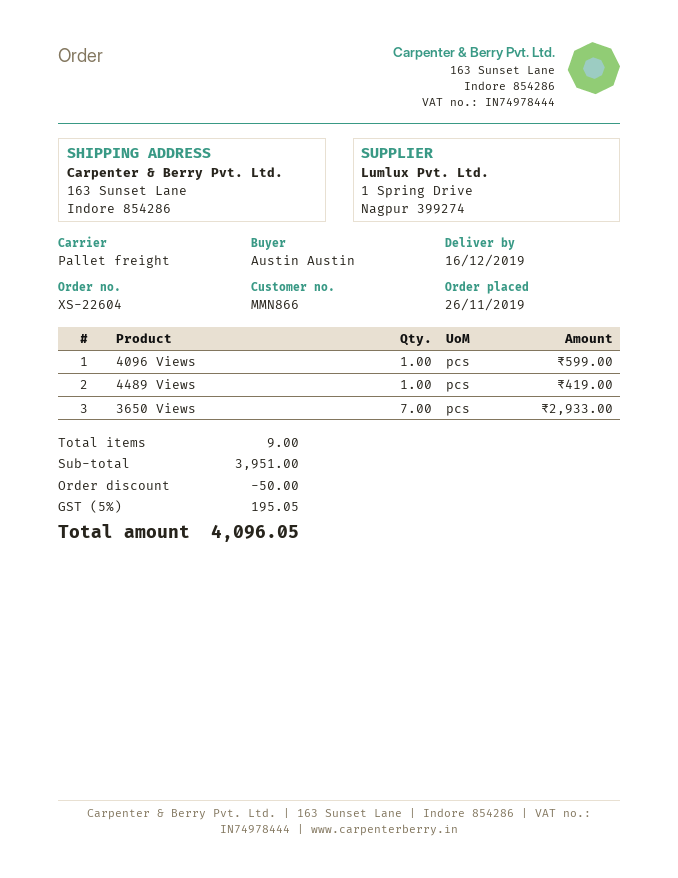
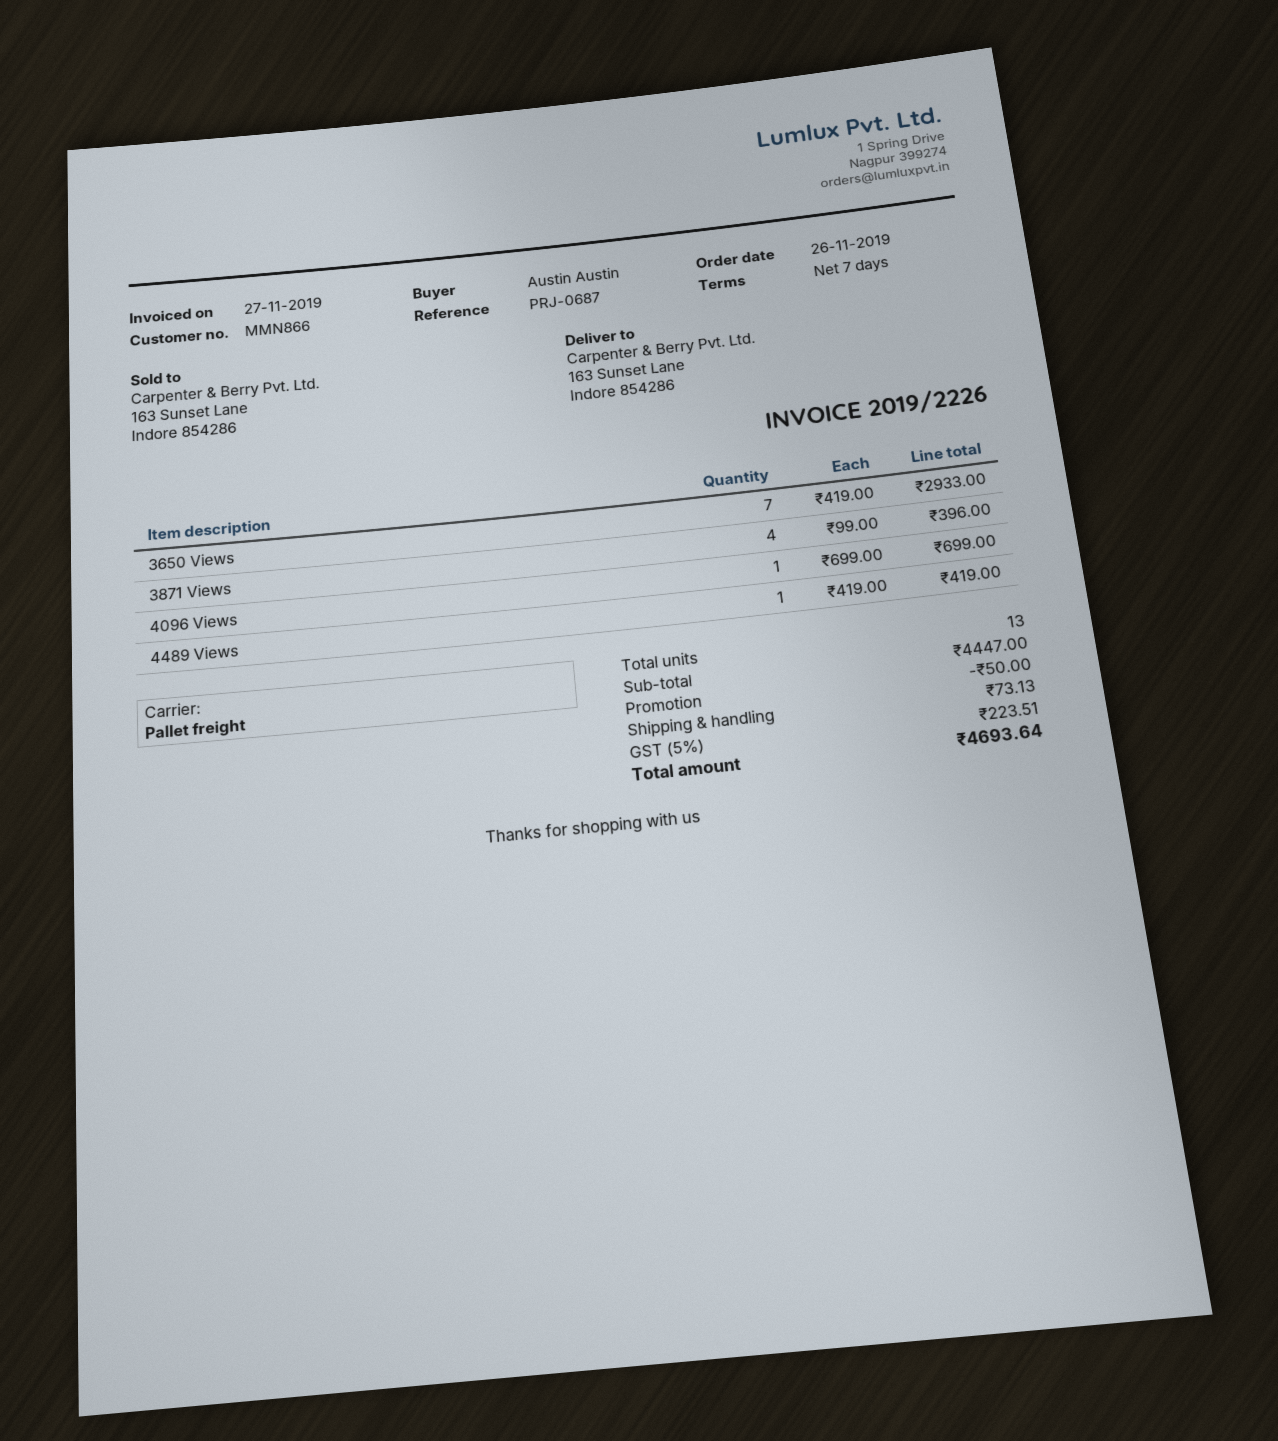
4096 Views: 1 for 599.00 -> 1 for 699.00
3871 Views: none -> 4 for 396.00
total quantity: 9 -> 13
subtotal: 3951.00 -> 4447.00
shipping: none -> 73.13
tax: 5% = 195.05 -> 5% = 223.51
total: 4096.05 -> 4693.64

